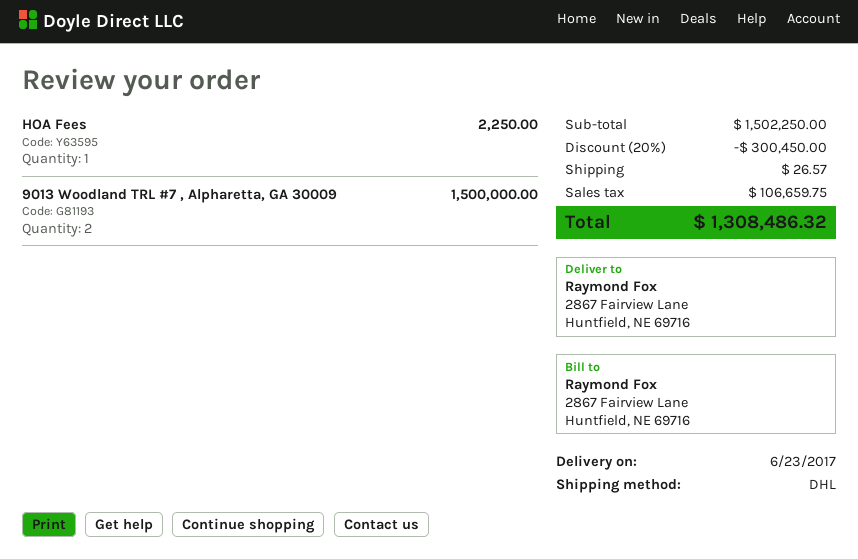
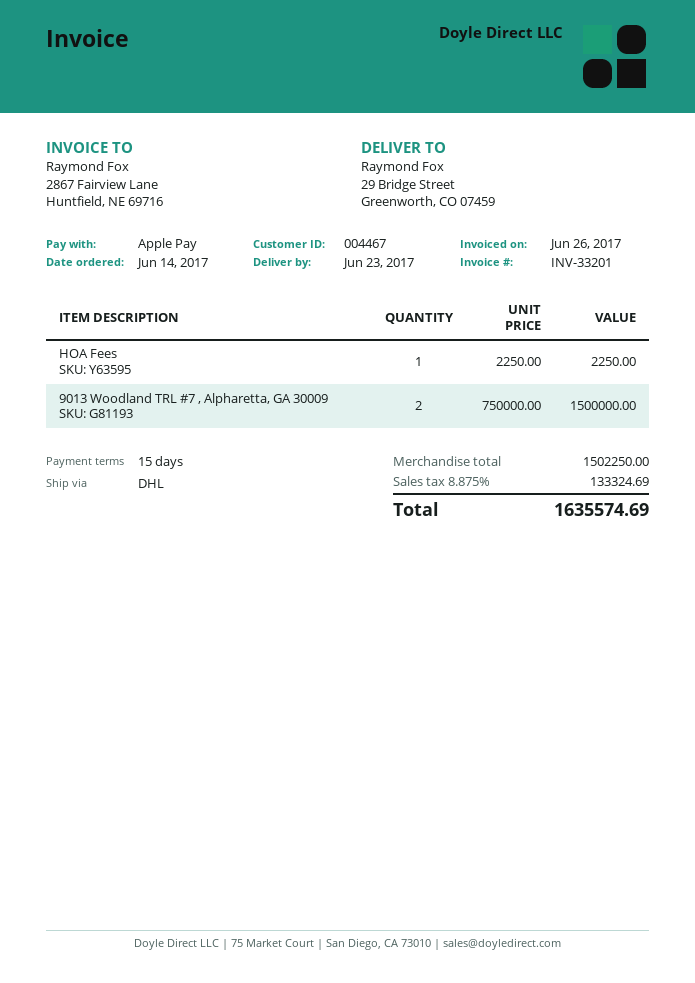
ship to: 2867 Fairview Lane, Huntfield, NE 69716 -> 29 Bridge Street, Greenworth, CO 07459
discount: 20% = 300450.00 -> none
shipping: 26.57 -> none
tax: 106659.75 -> 133324.69
total: 1308486.32 -> 1635574.69

